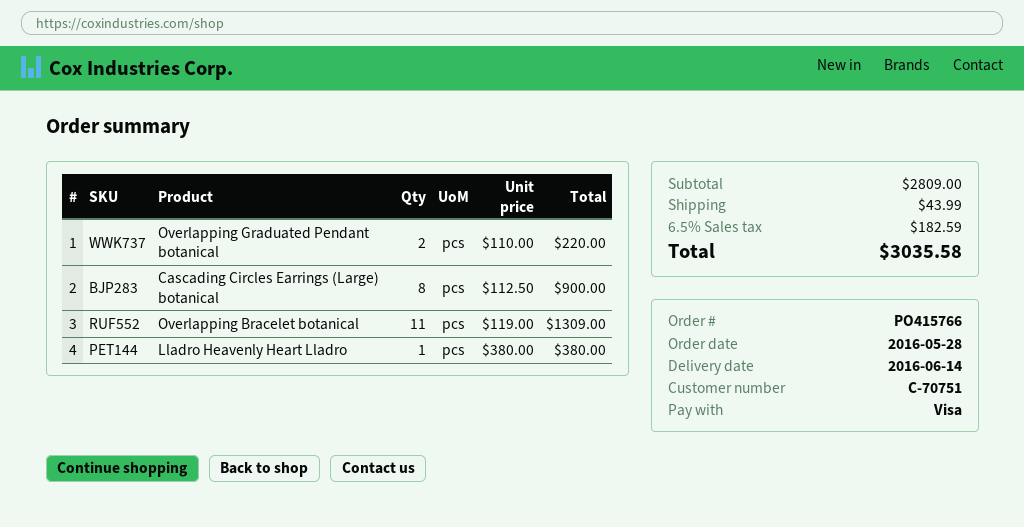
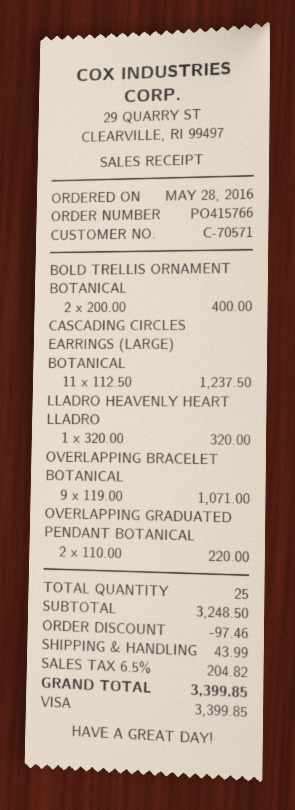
customer number: C-70751 -> C-70571
Cascading Circles Earrings (Large) botanical: 8 x 112.50 = 900.00 -> 11 x 112.50 = 1237.50
Overlapping Bracelet botanical: 11 x 119.00 = 1309.00 -> 9 x 119.00 = 1071.00
Lladro Heavenly Heart Lladro: 1 x 380.00 = 380.00 -> 1 x 320.00 = 320.00
BOLD TRELLIS ORNAMENT BOTANICAL: none -> 2 x 200.00 = 400.00
subtotal: 2809.00 -> 3248.50
discount: none -> 97.46
tax: 6.5% = 182.59 -> 6.5% = 204.82
total: 3035.58 -> 3399.85

